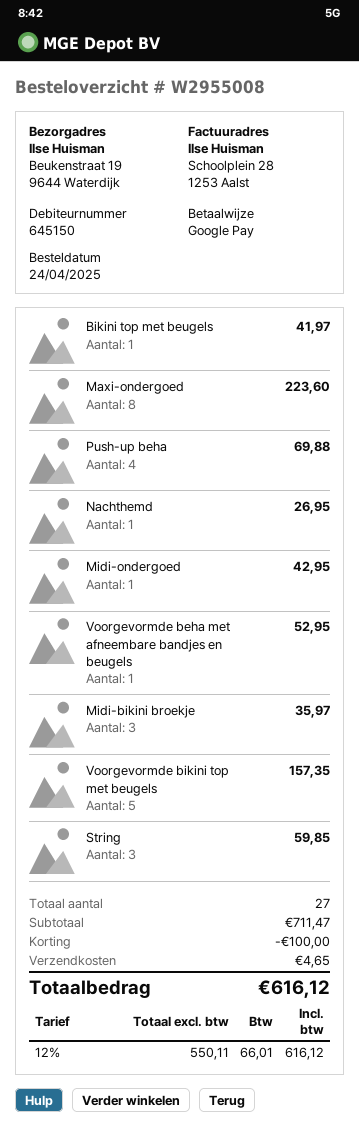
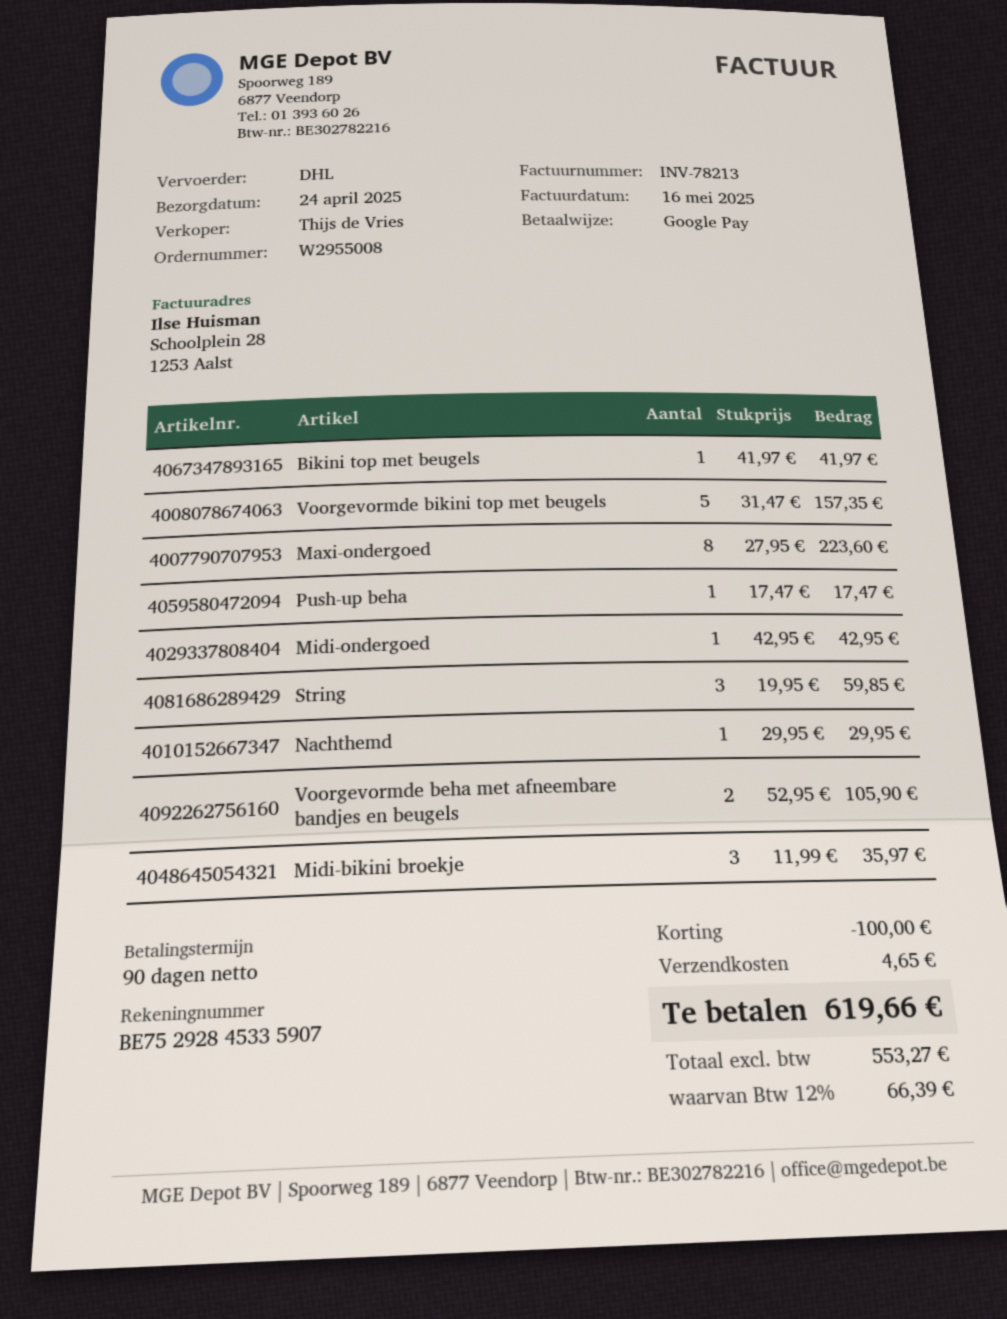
Push-up beha: 4 for 69.88 -> 1 for 17.47
Nachthemd: 1 for 26.95 -> 1 for 29.95
Voorgevormde beha met afneembare bandjes en beugels: 1 for 52.95 -> 2 for 105.90
net: 550.11 -> 553.27
tax: 12% = 66.01 -> 12% = 66.39
total: 616.12 -> 619.66

